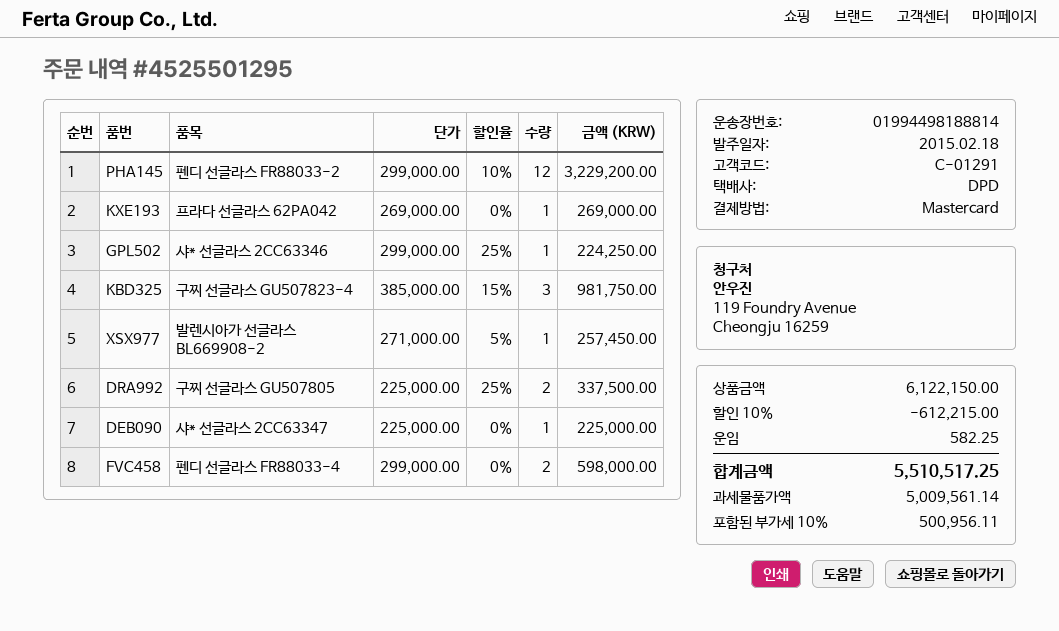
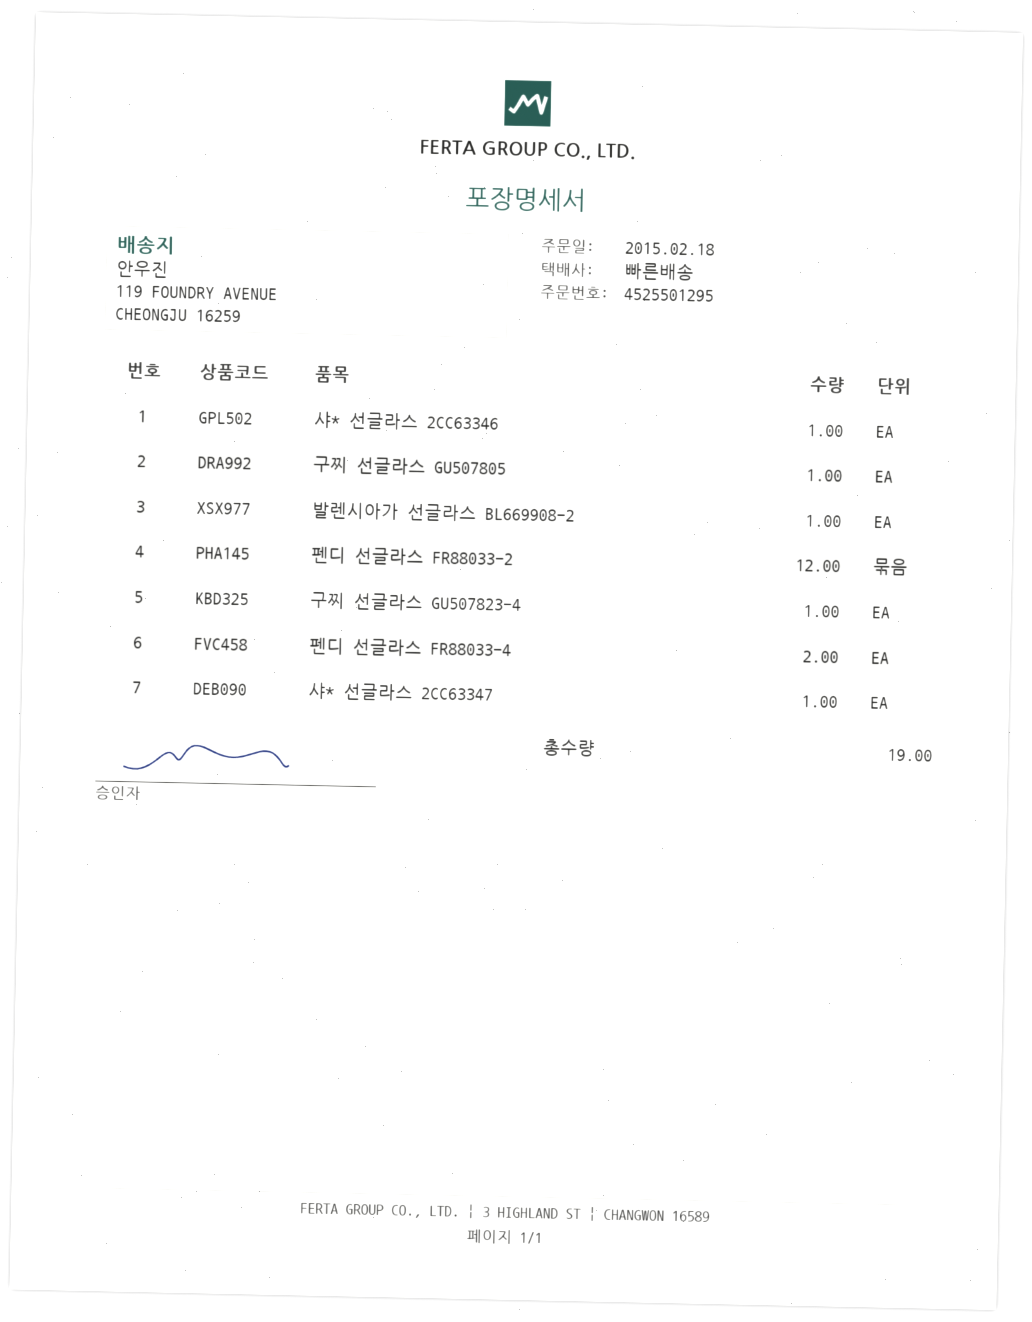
shipping method: DPD -> express
프라다 선글라스 62PA042: 1 -> none
구찌 선글라스 GU507823-4: 3 -> 1
구찌 선글라스 GU507805: 2 -> 1

